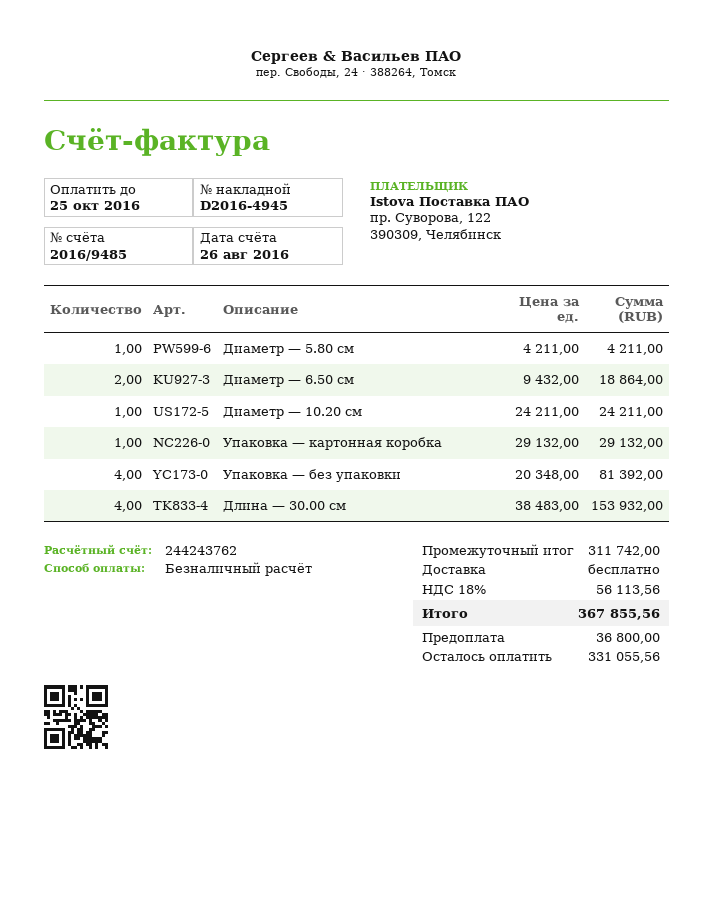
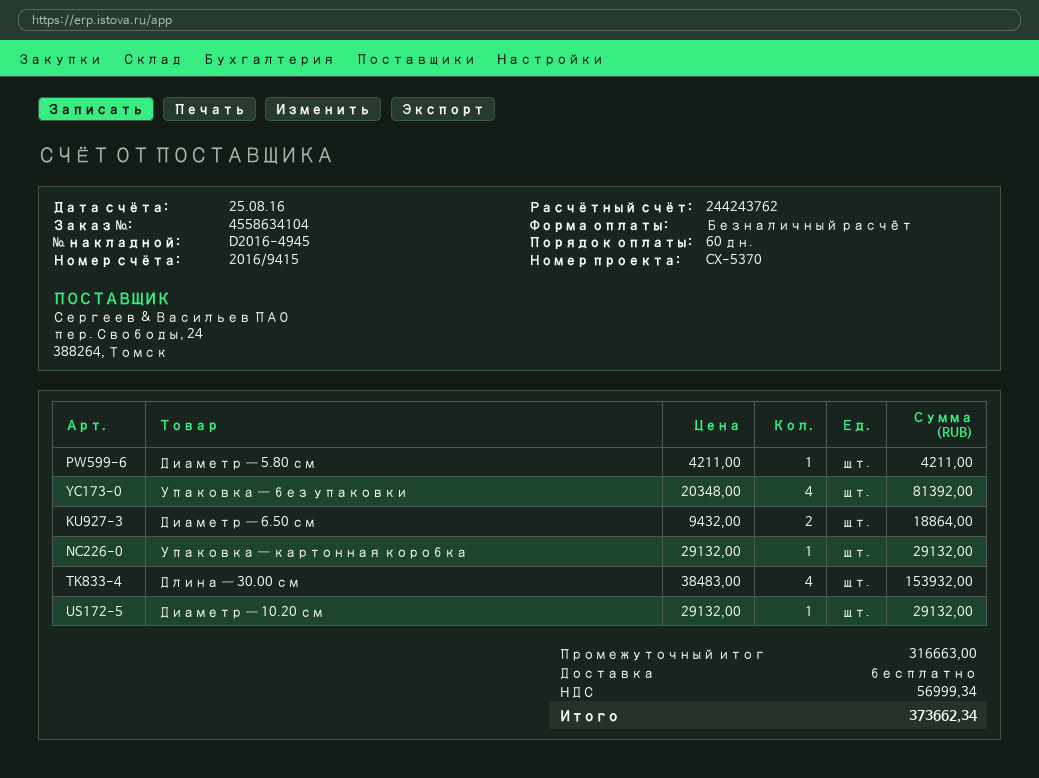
invoice number: 2016/9485 -> 2016/9415
invoice date: 2016-08-26 -> 2016-08-25
Диаметр — 10.20 см: 1 x 24211.00 = 24211.00 -> 1 x 29132.00 = 29132.00
subtotal: 311742.00 -> 316663.00
tax: 56113.56 -> 56999.34
total: 367855.56 -> 373662.34

